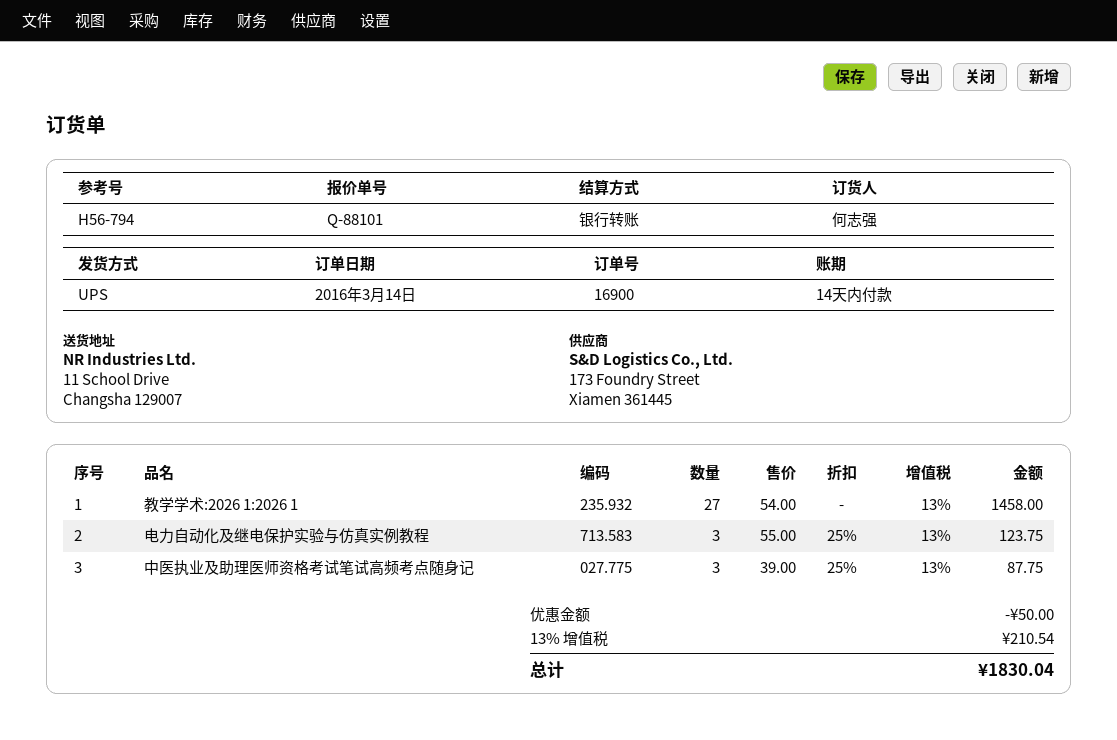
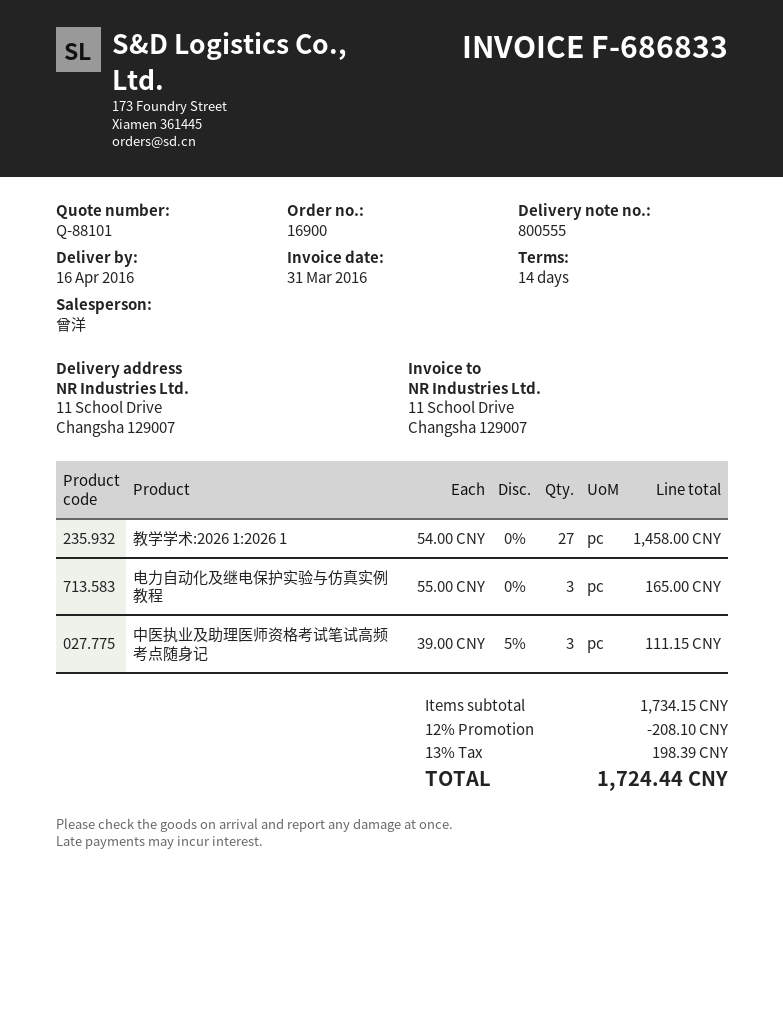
电力自动化及继电保护实验与仿真实例教程: 3 x 55.00 - 25% = 123.75 -> 3 x 55.00 = 165.00
中医执业及助理医师资格考试笔试高频考点随身记: 3 x 39.00 - 25% = 87.75 -> 3 x 39.00 - 5% = 111.15
discount: 50.00 -> 208.10
tax: 13% = 210.54 -> 13% = 198.39
total: 1830.04 -> 1724.44

